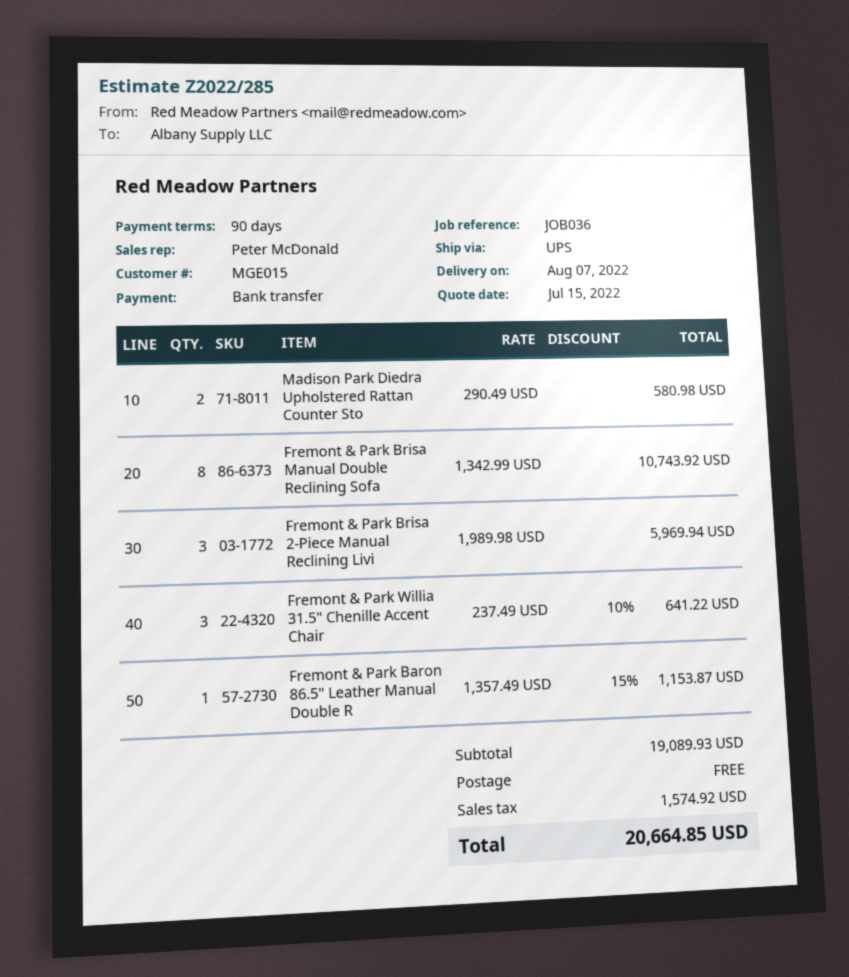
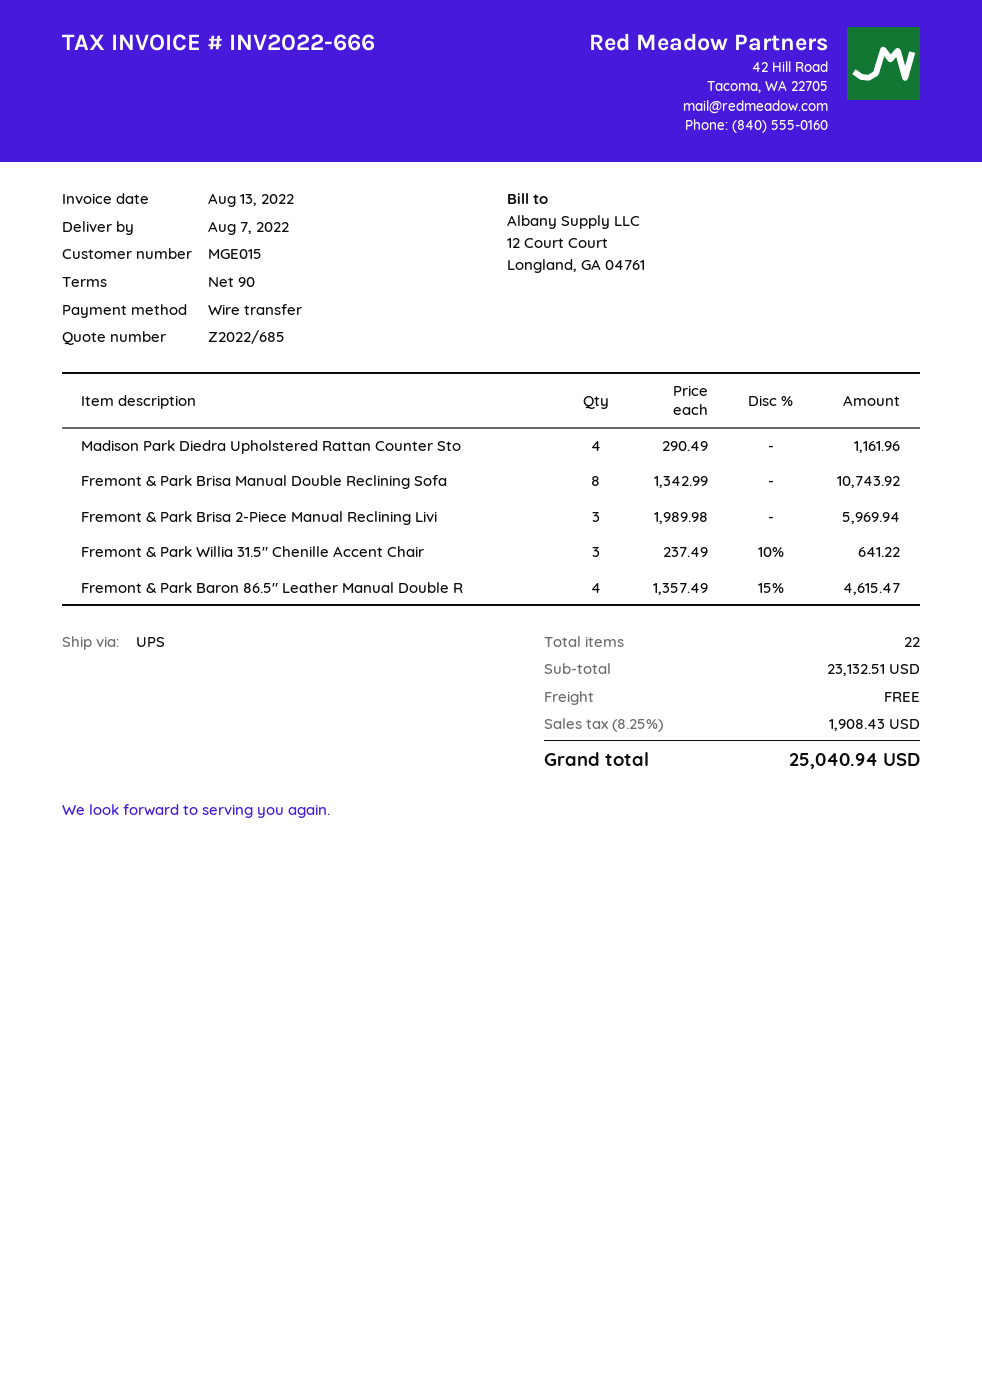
quote number: Z2022/285 -> Z2022/685
Madison Park Diedra Upholstered Rattan Counter Sto: 2 x 290.49 = 580.98 -> 4 x 290.49 = 1161.96
Fremont & Park Baron 86.5" Leather Manual Double R: 1 x 1357.49 - 15% = 1153.87 -> 4 x 1357.49 - 15% = 4615.47
subtotal: 19089.93 -> 23132.51
tax: 1574.92 -> 1908.43
total: 20664.85 -> 25040.94

